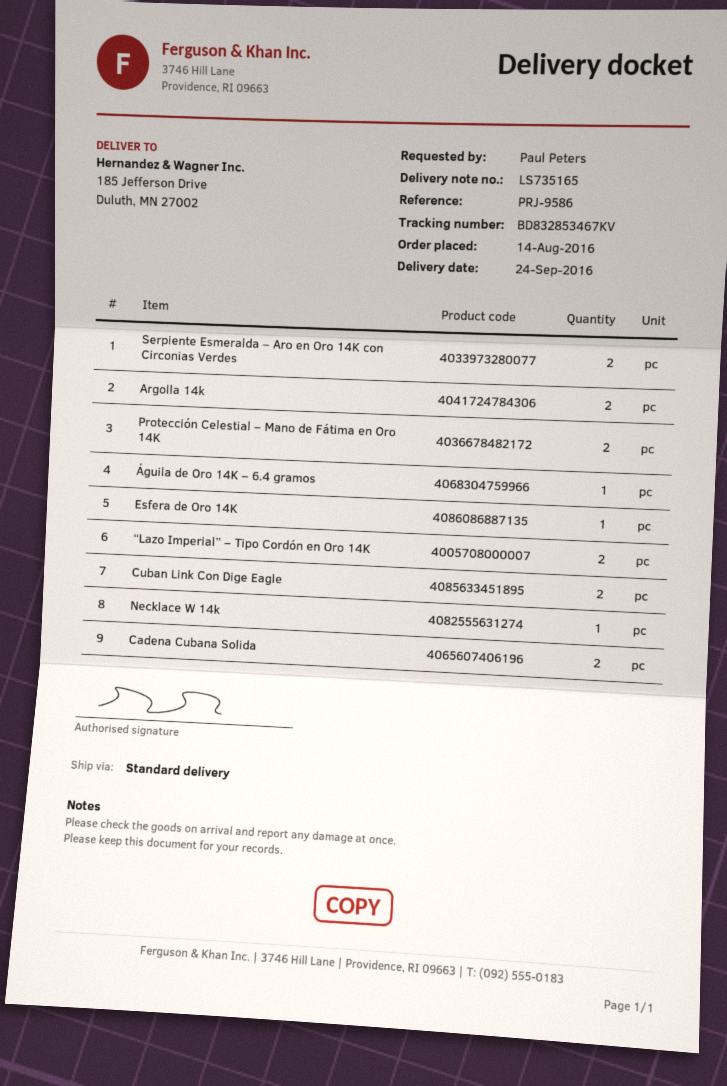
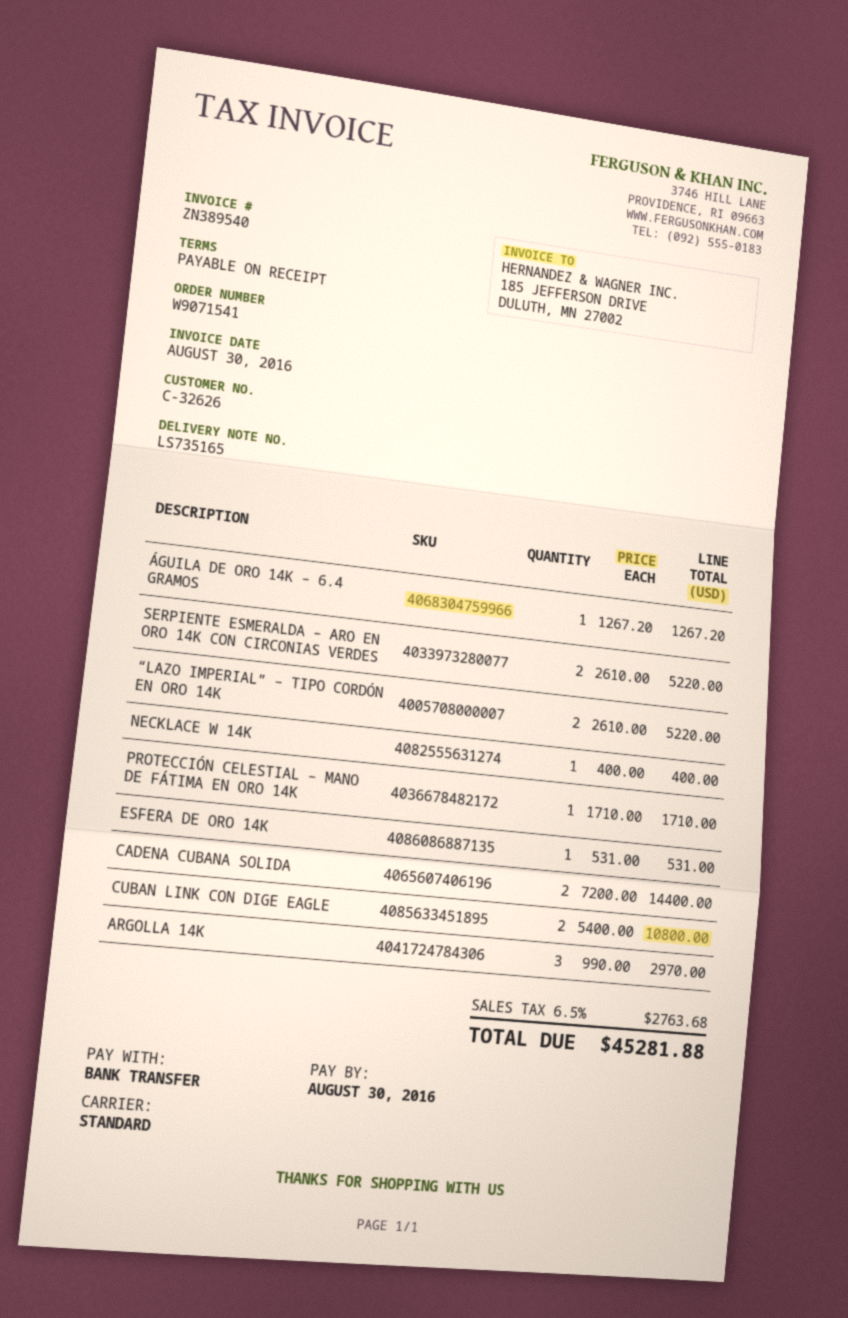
Argolla 14k: 2 -> 3
Protección Celestial – Mano de Fátima en Oro 14K: 2 -> 1

